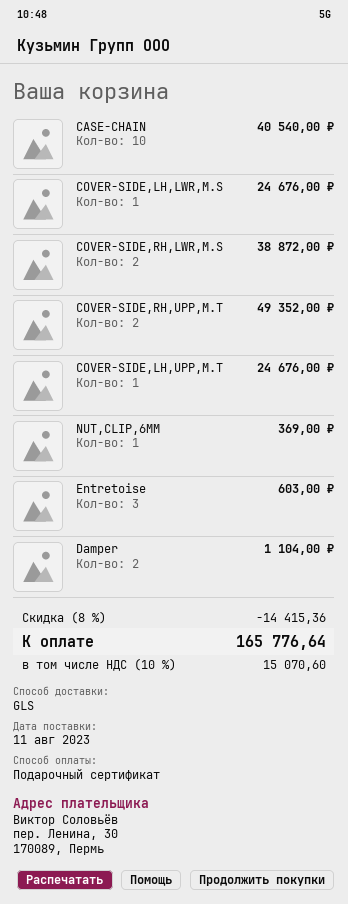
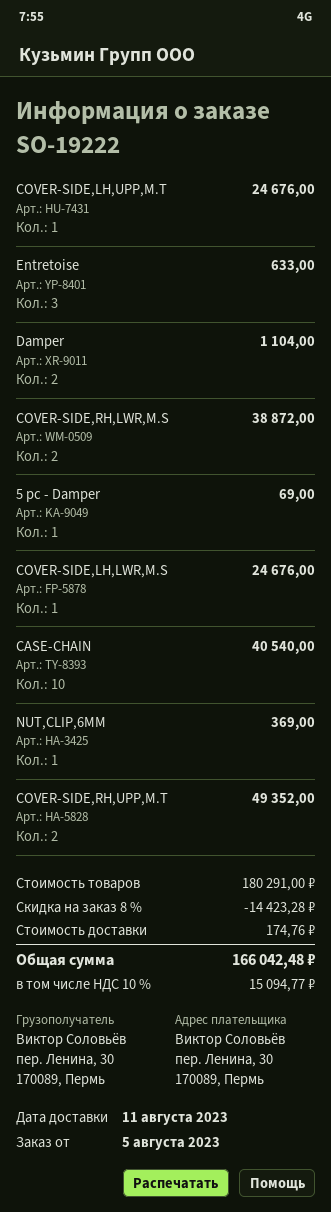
Entretoise: 3 for 603.00 -> 3 for 633.00
5 pc - Damper: none -> 1 for 69.00
discount: 8% = 14415.36 -> 8% = 14423.28
shipping: none -> 174.76
tax: 10% = 15070.60 -> 10% = 15094.77
total: 165776.64 -> 166042.48

